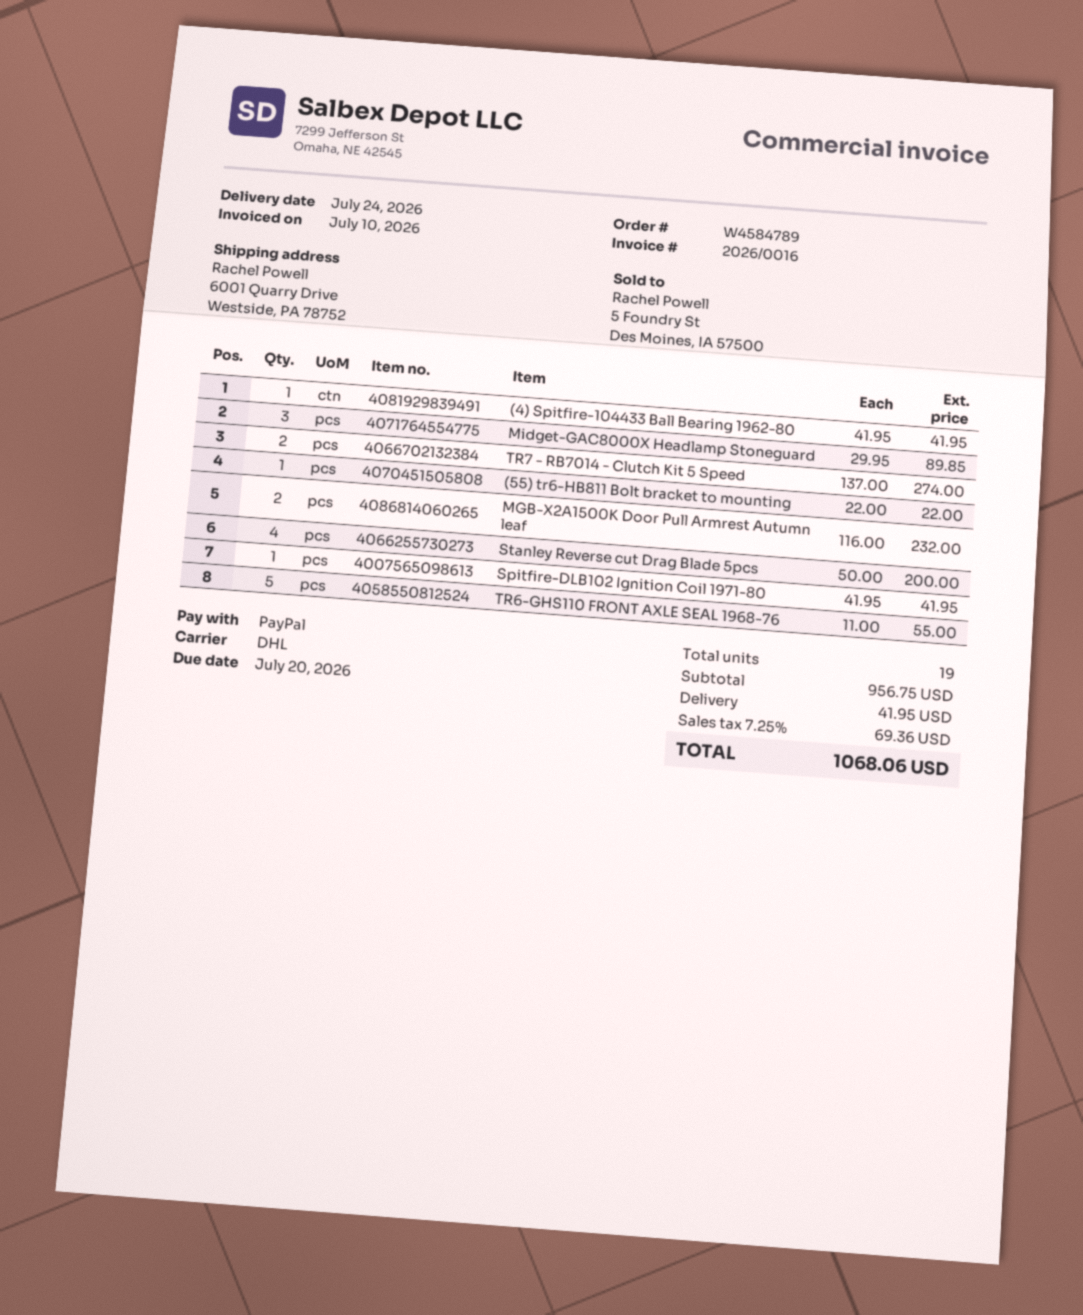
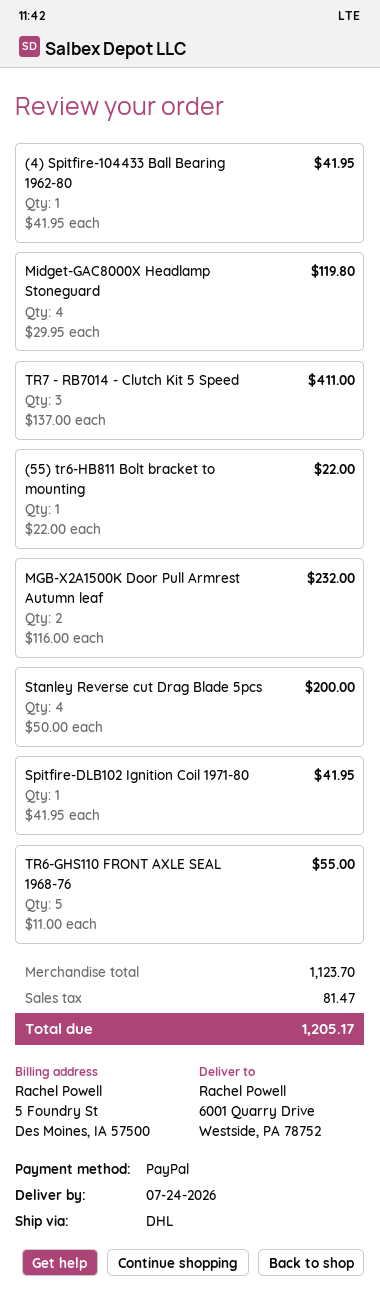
Midget-GAC8000X Headlamp Stoneguard: 3 x 29.95 = 89.85 -> 4 x 29.95 = 119.80
TR7 - RB7014 - Clutch Kit 5 Speed: 2 x 137.00 = 274.00 -> 3 x 137.00 = 411.00
subtotal: 956.75 -> 1123.70
shipping: 41.95 -> none
tax: 69.36 -> 81.47
total: 1068.06 -> 1205.17

